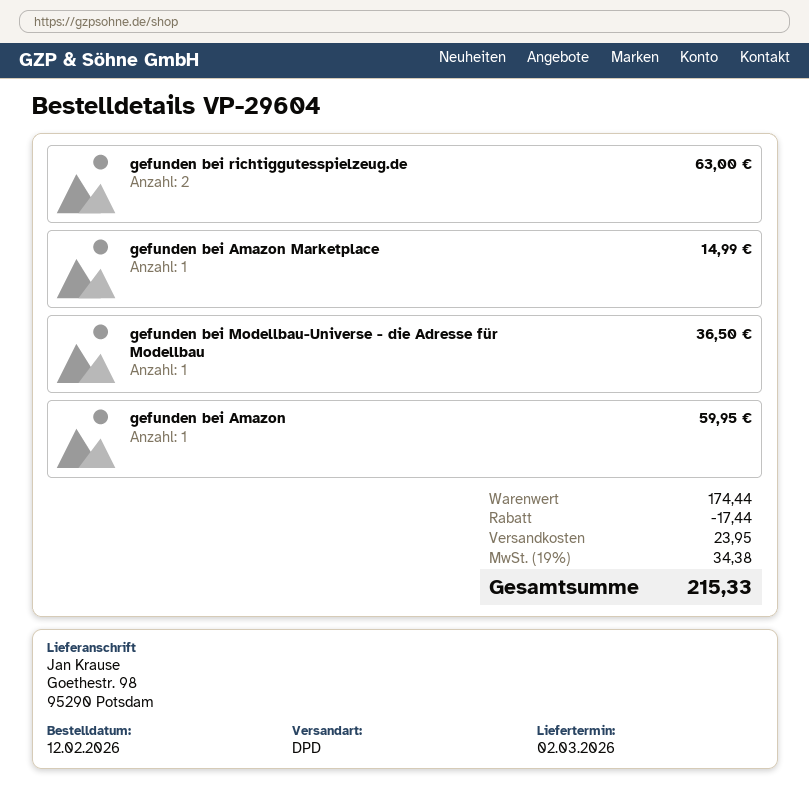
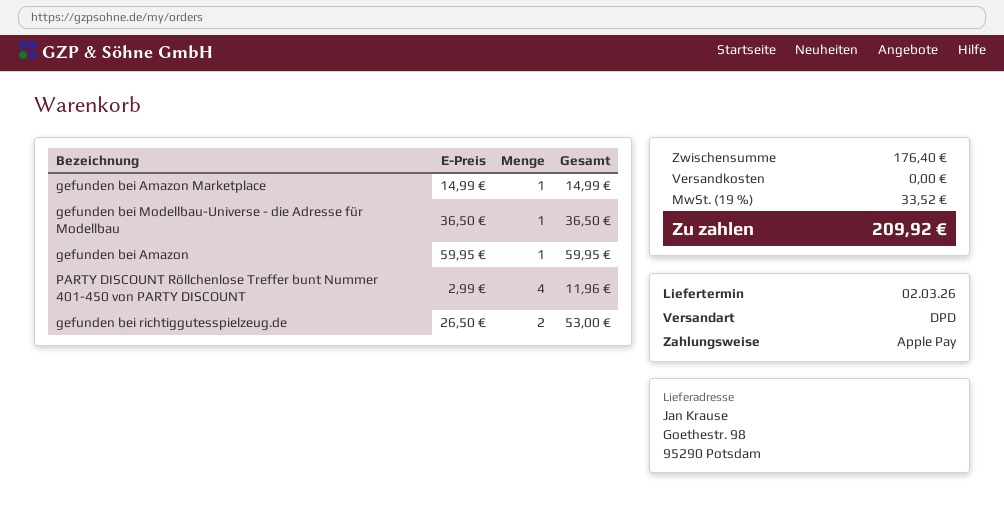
gefunden bei richtiggutesspielzeug.de: 2 for 63.00 -> 2 for 53.00
PARTY DISCOUNT Röllchenlose Treffer bunt Nummer 401-450 von PARTY DISCOUNT: none -> 4 for 11.96
subtotal: 174.44 -> 176.40
discount: 17.44 -> none
shipping: 23.95 -> 0.00
tax: 19% = 34.38 -> 19% = 33.52
total: 215.33 -> 209.92

